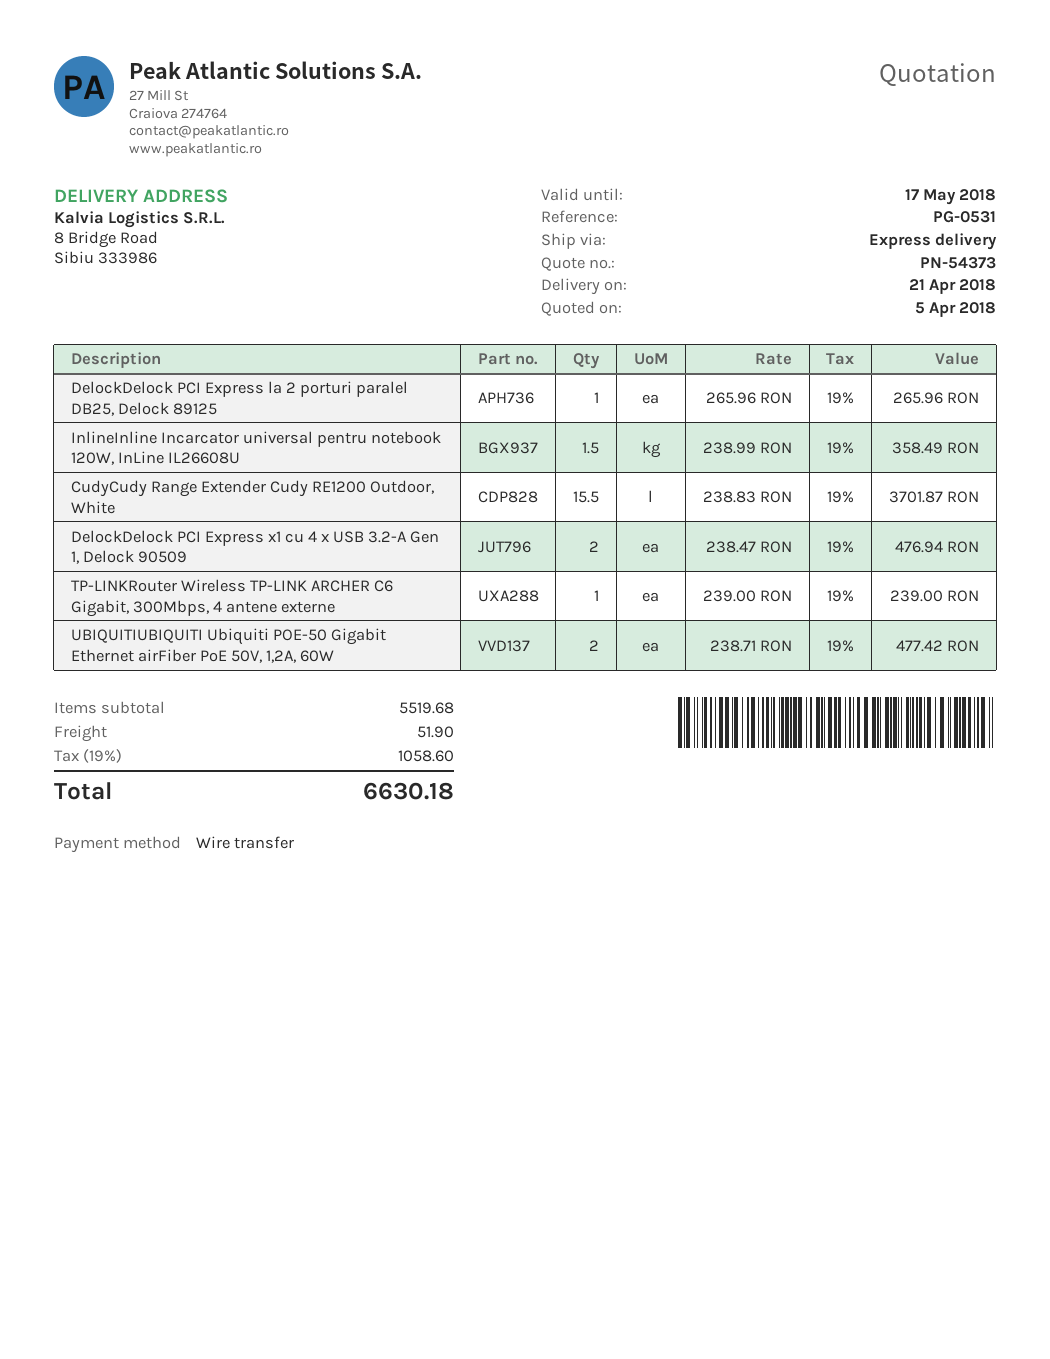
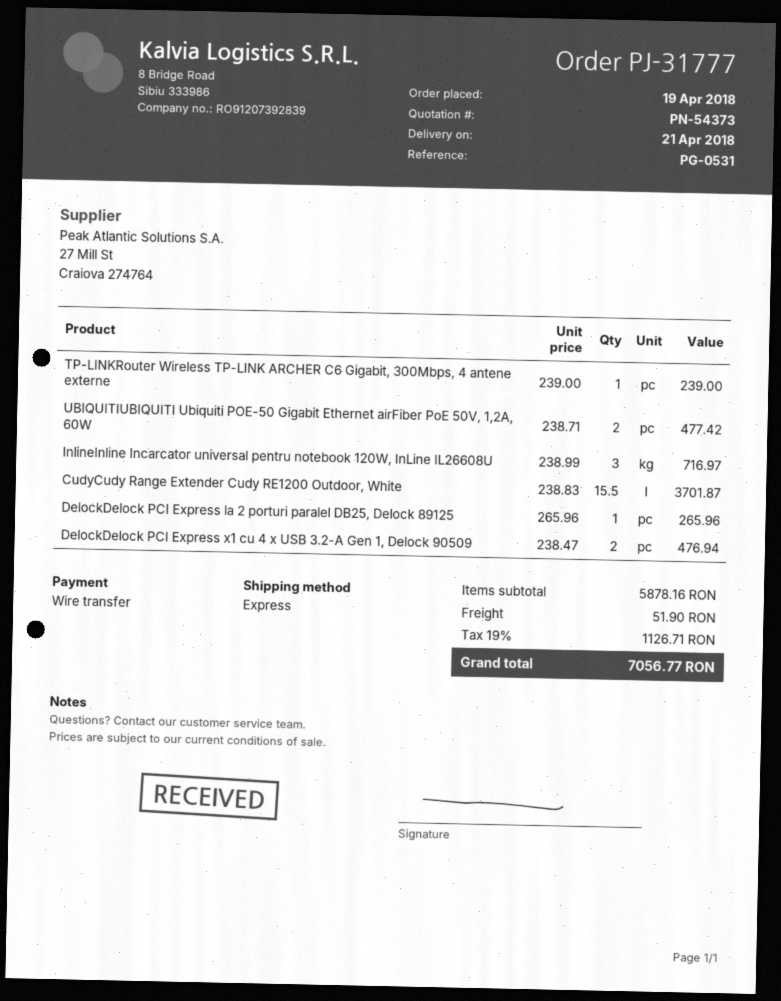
InlineInline Incarcator universal pentru notebook 120W, InLine IL26608U: 1.5 x 238.99 = 358.49 -> 3 x 238.99 = 716.97
subtotal: 5519.68 -> 5878.16
tax: 19% = 1058.60 -> 19% = 1126.71
total: 6630.18 -> 7056.77

